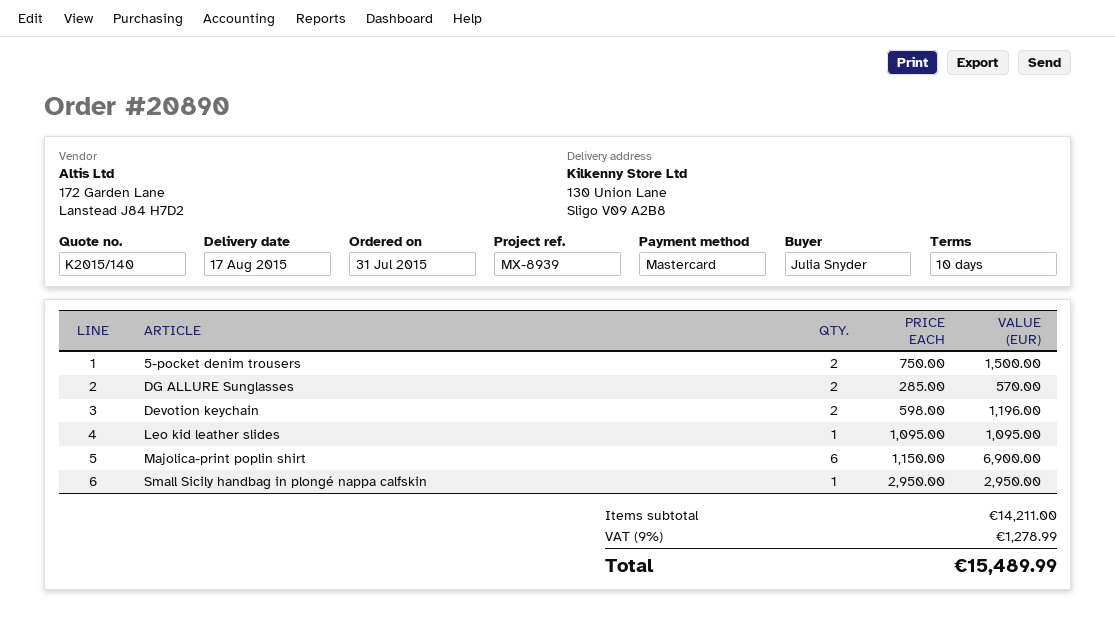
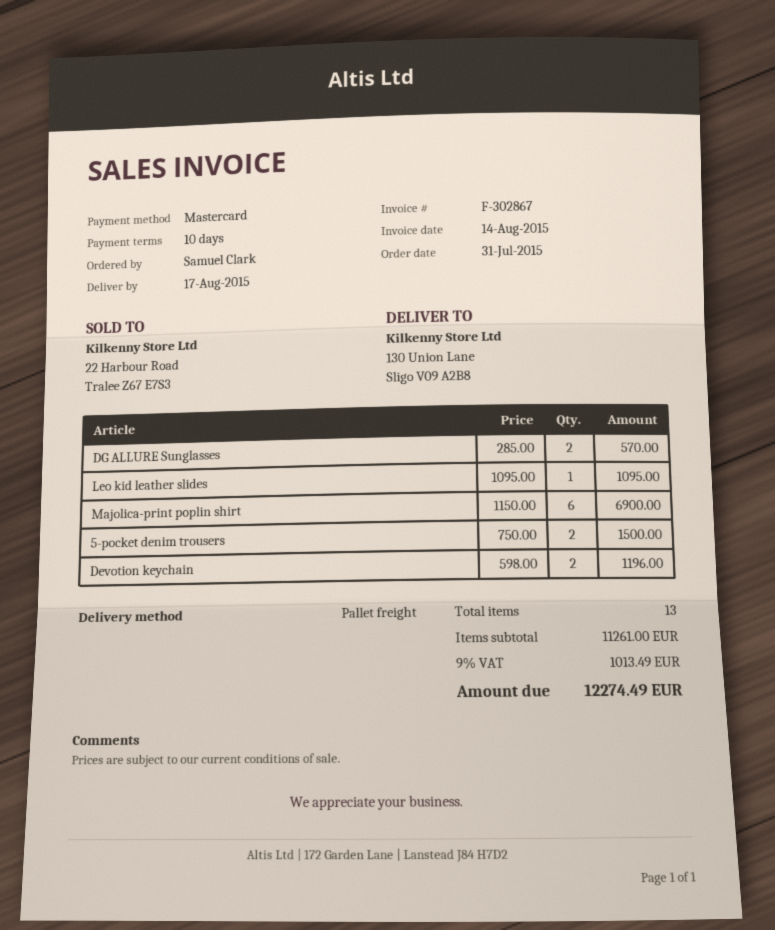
ordered by: Julia Snyder -> Samuel Clark
Small Sicily handbag in plongé nappa calfskin: 1 x 2950.00 = 2950.00 -> none
subtotal: 14211.00 -> 11261.00
tax: 9% = 1278.99 -> 9% = 1013.49
total: 15489.99 -> 12274.49

